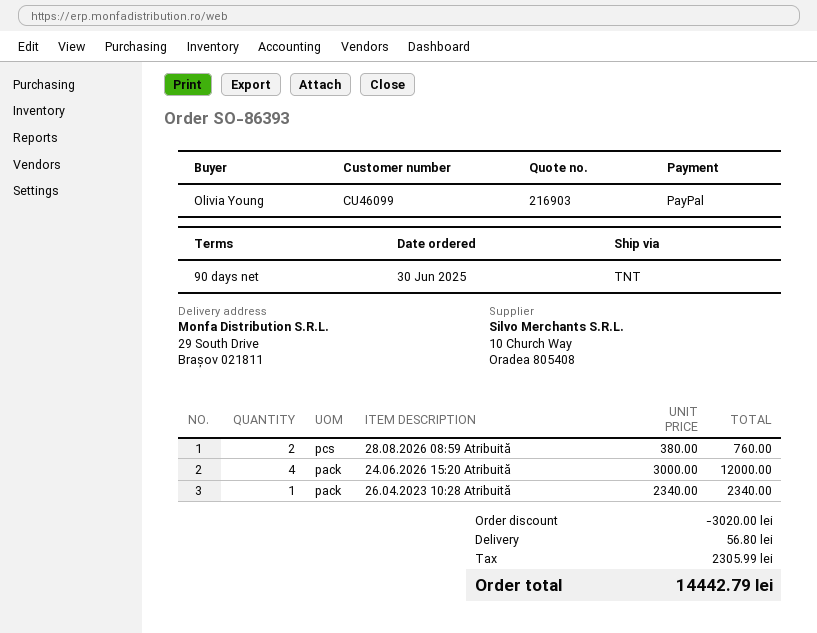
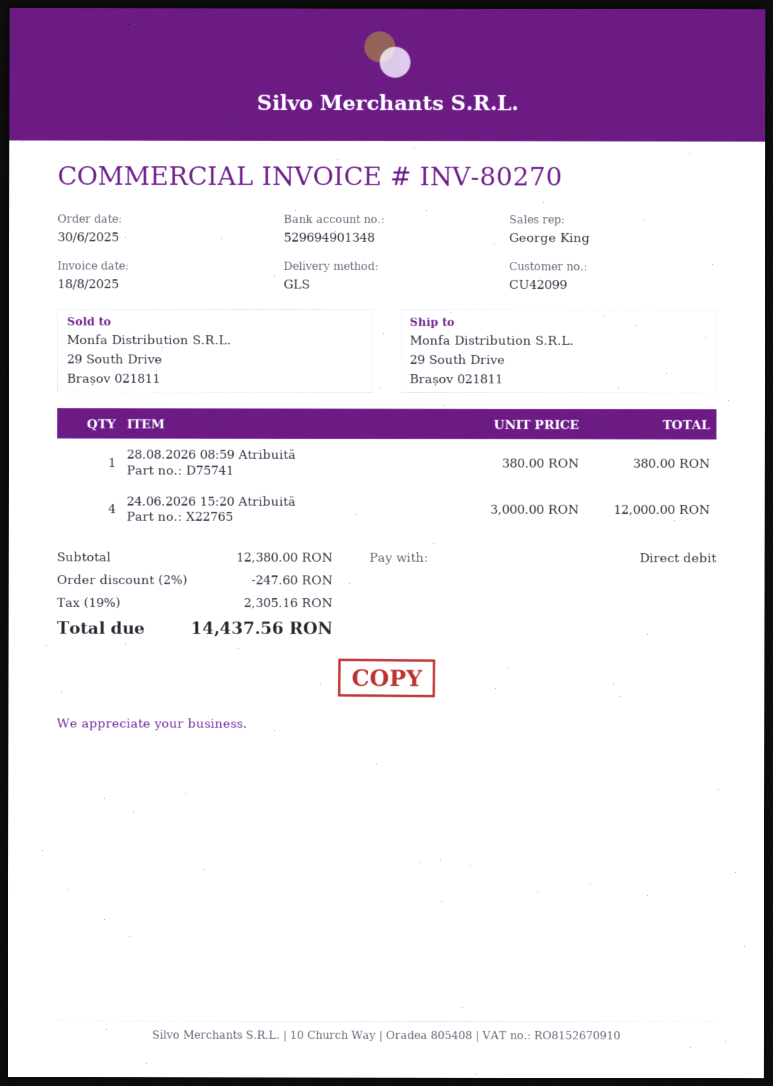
customer number: CU46099 -> CU42099
payment method: PayPal -> direct debit
shipping method: TNT -> GLS
28.08.2026 08:59 Atribuită: 2 x 380.00 = 760.00 -> 1 x 380.00 = 380.00
26.04.2023 10:28 Atribuită: 1 x 2340.00 = 2340.00 -> none
discount: 3020.00 -> 247.60
shipping: 56.80 -> none
tax: 2305.99 -> 2305.16
total: 14442.79 -> 14437.56

